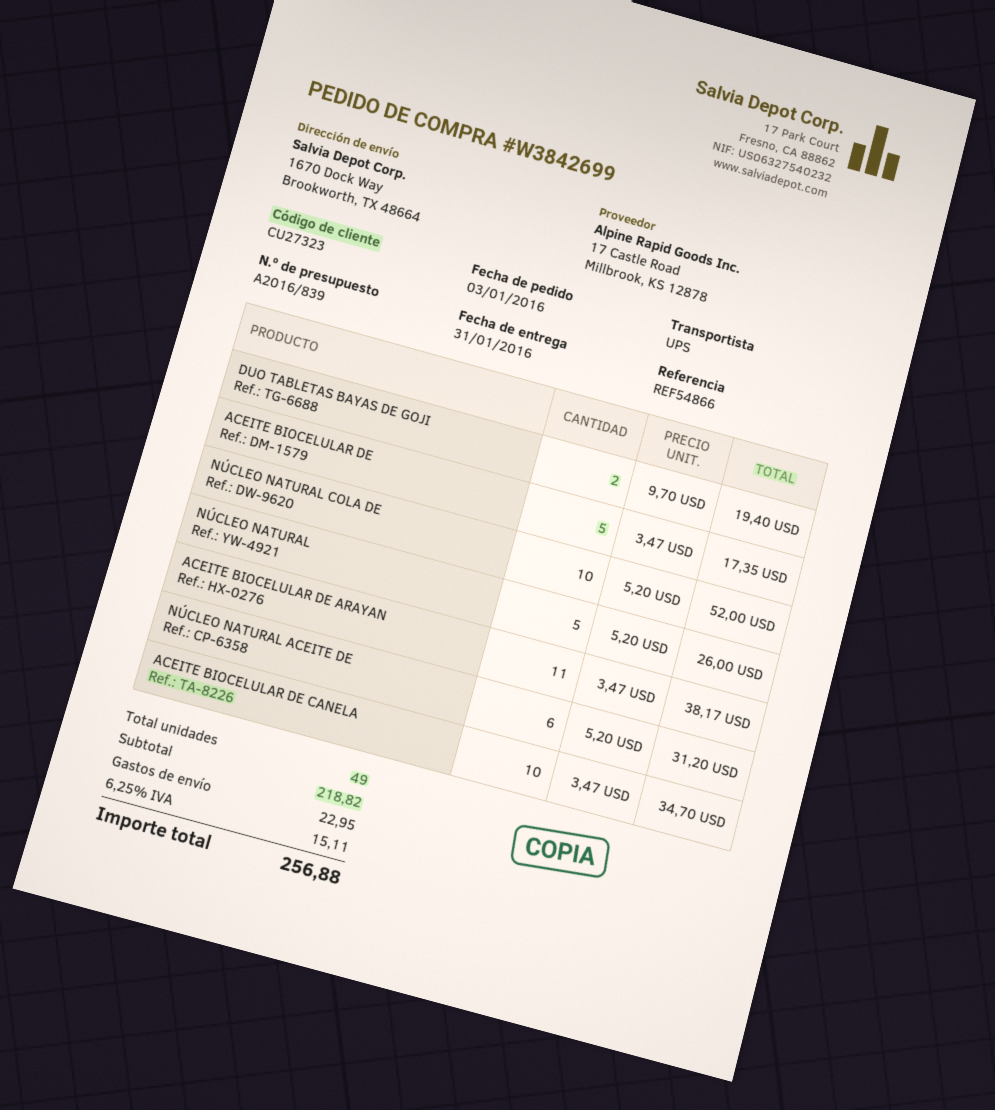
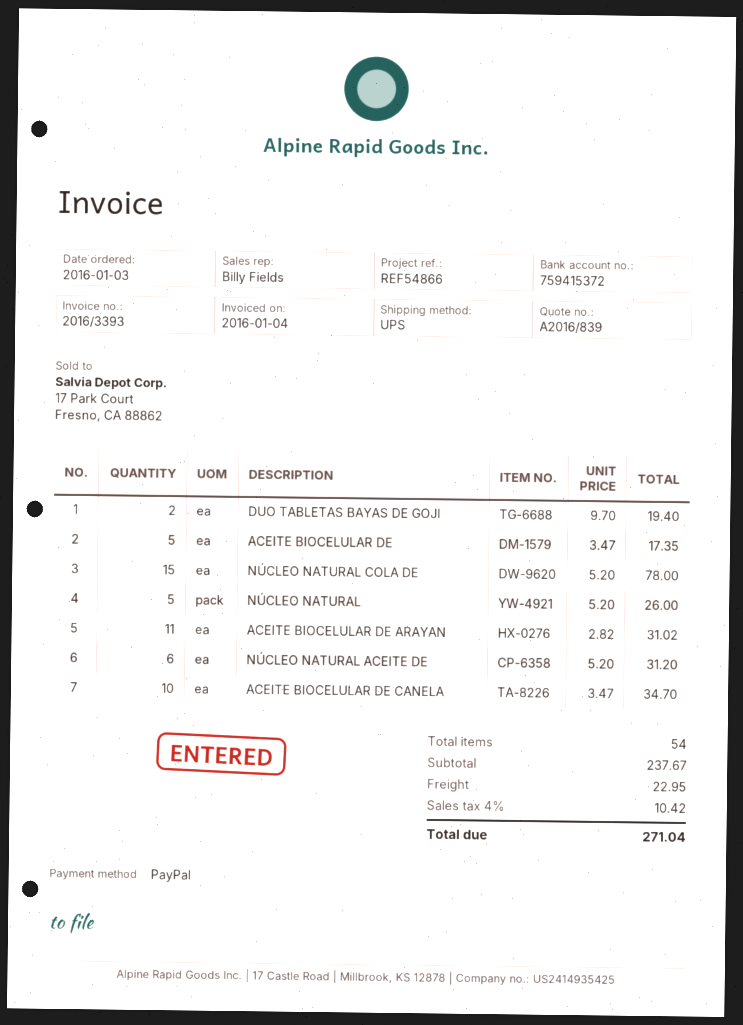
NÚCLEO NATURAL COLA DE: 10 x 5.20 = 52.00 -> 15 x 5.20 = 78.00
ACEITE BIOCELULAR DE ARAYAN: 11 x 3.47 = 38.17 -> 11 x 2.82 = 31.02
total quantity: 49 -> 54
subtotal: 218.82 -> 237.67
tax: 6.25% = 15.11 -> 4% = 10.42
total: 256.88 -> 271.04

